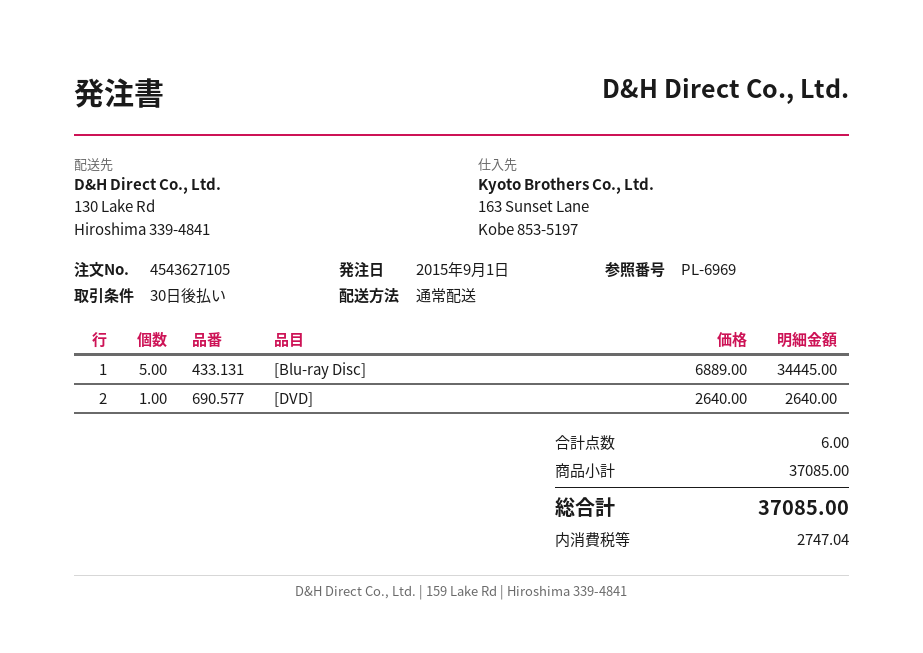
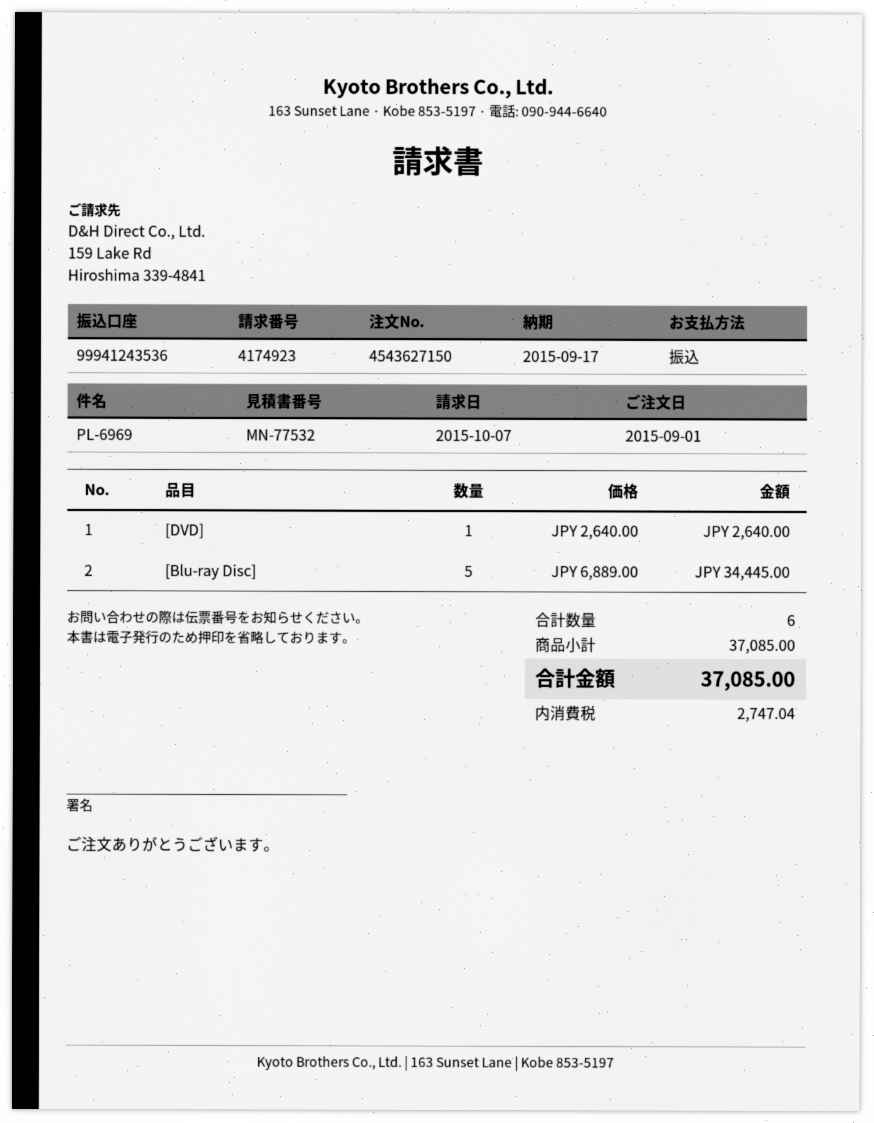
order number: 4543627105 -> 4543627150

